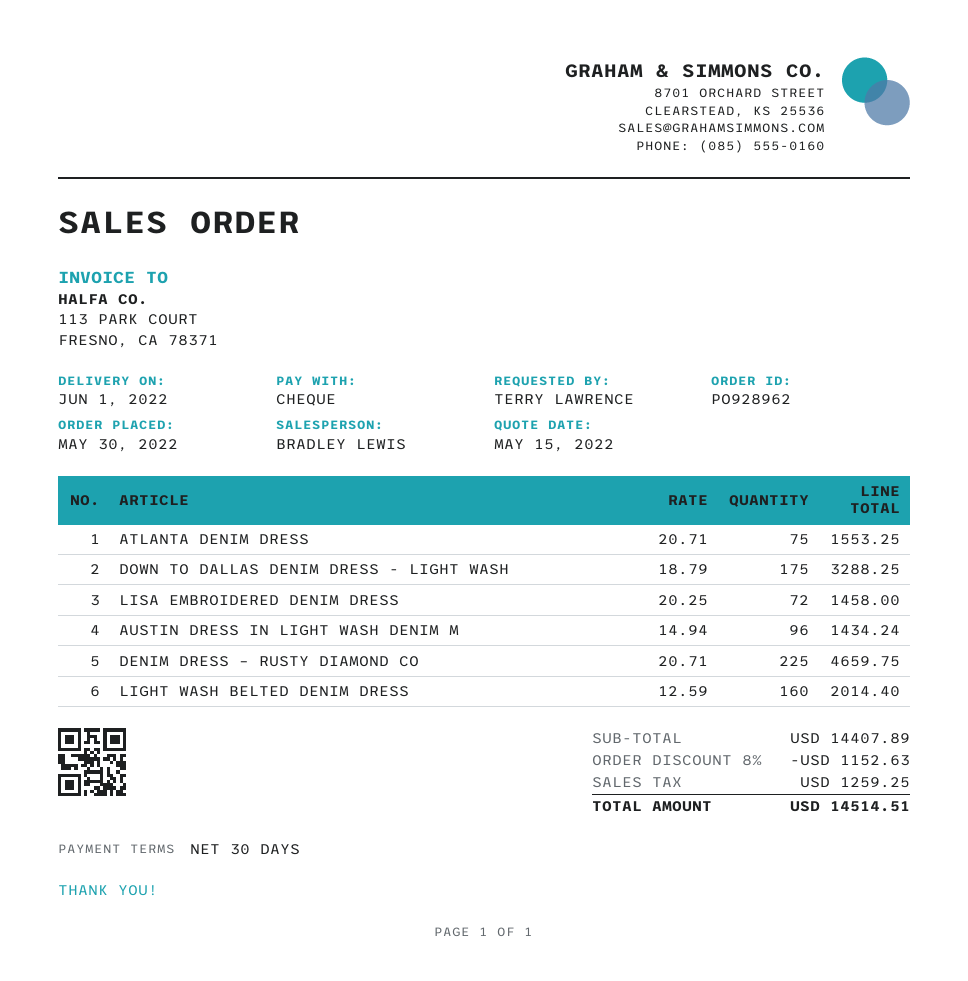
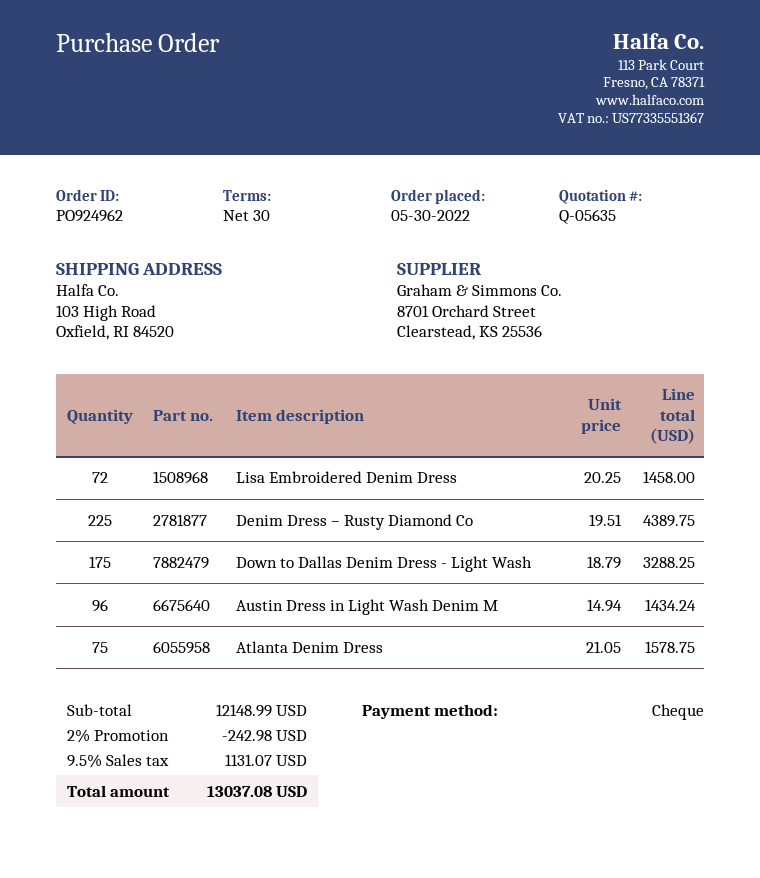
order number: PO928962 -> PO924962
ATLANTA DENIM DRESS: 75 x 20.71 = 1553.25 -> 75 x 21.05 = 1578.75
DENIM DRESS – RUSTY DIAMOND CO: 225 x 20.71 = 4659.75 -> 225 x 19.51 = 4389.75
LIGHT WASH BELTED DENIM DRESS: 160 x 12.59 = 2014.40 -> none
subtotal: 14407.89 -> 12148.99
discount: 8% = 1152.63 -> 2% = 242.98
tax: 1259.25 -> 1131.07
total: 14514.51 -> 13037.08

